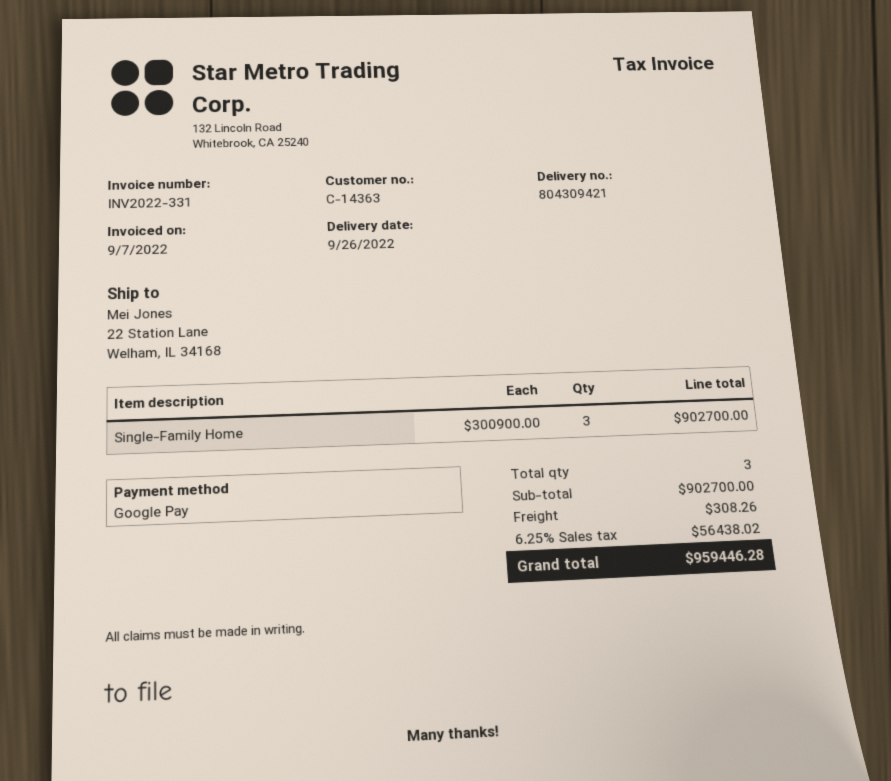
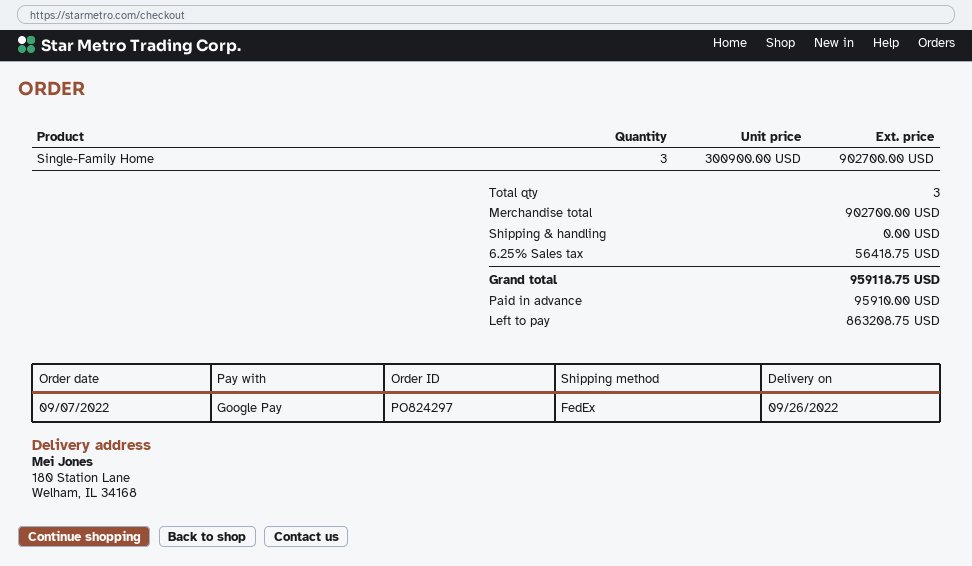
ship to: 22 Station Lane, Welham, IL 34168 -> 180 Station Lane, Welham, IL 34168
shipping: 308.26 -> 0.00
tax: 6.25% = 56438.02 -> 6.25% = 56418.75
total: 959446.28 -> 959118.75

